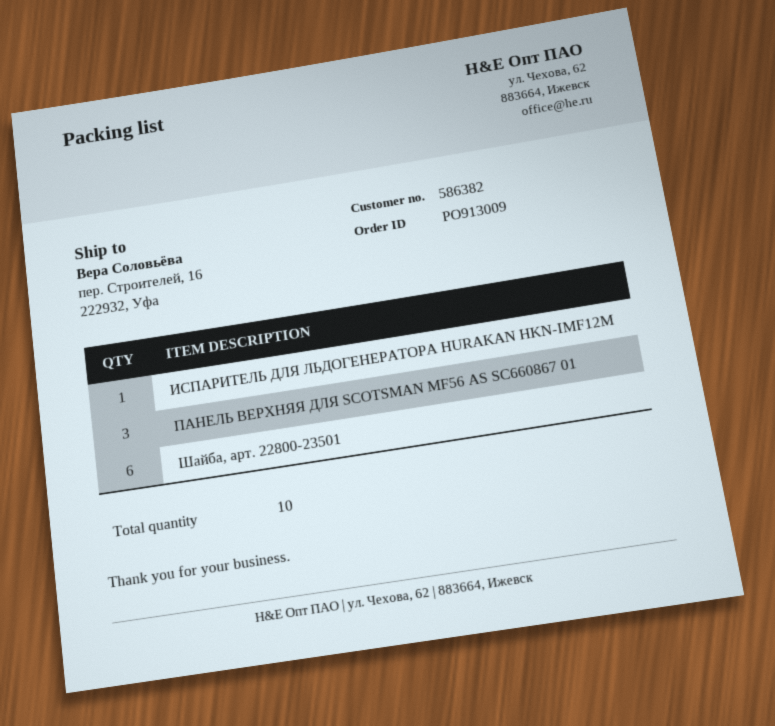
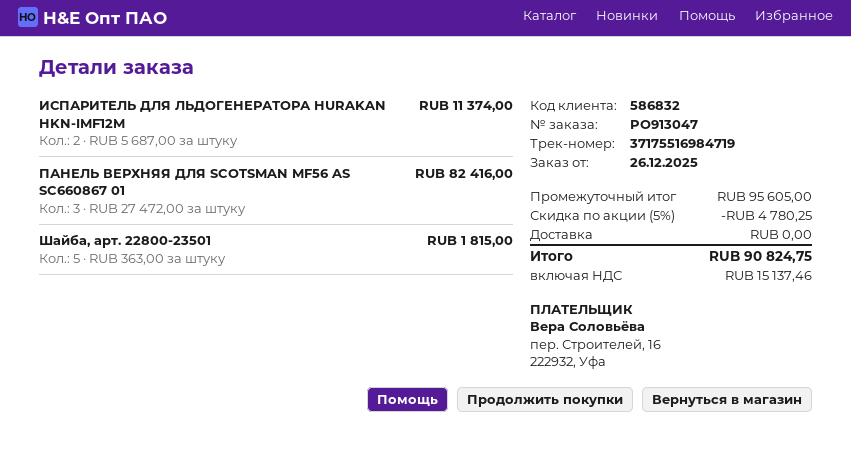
order number: PO913009 -> PO913047
customer number: 586382 -> 586832
ИСПАРИТЕЛЬ ДЛЯ ЛЬДОГЕНЕРАТОРА HURAKAN HKN-IMF12M: 1 -> 2
Шайба, арт. 22800-23501: 6 -> 5

